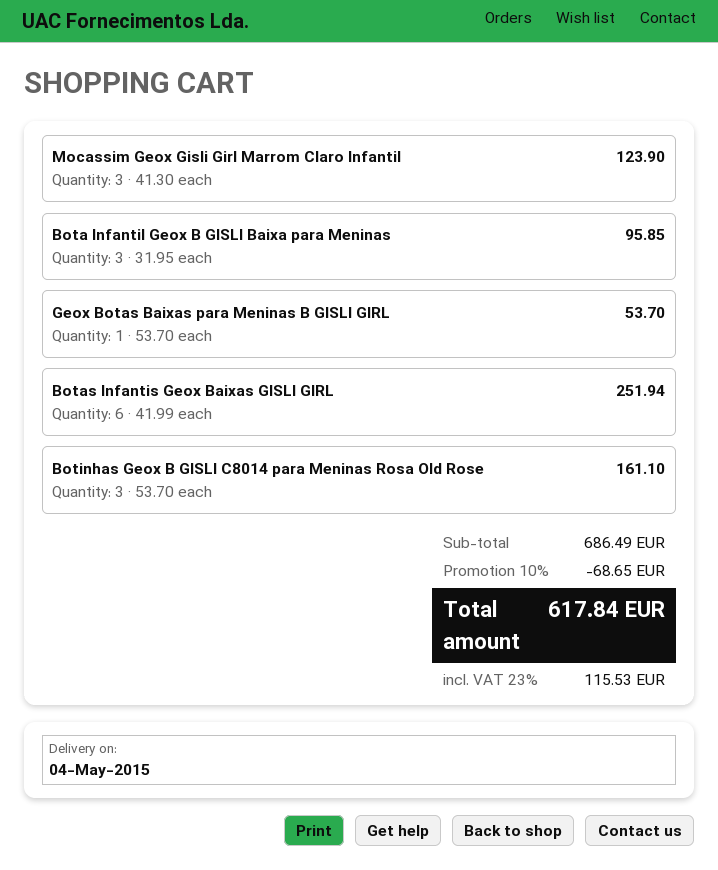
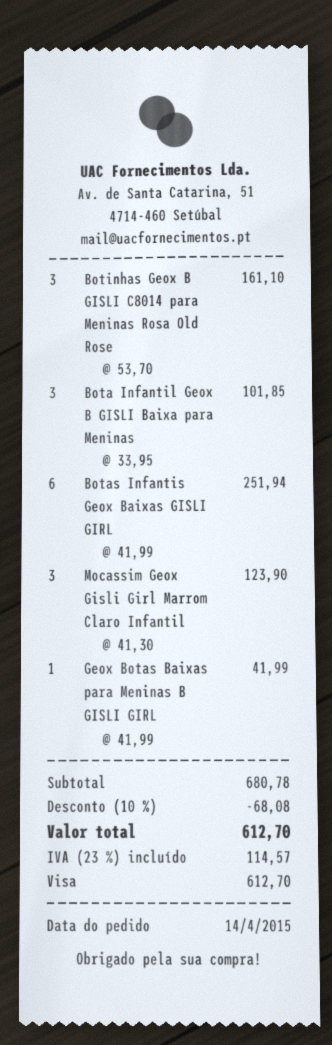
Bota Infantil Geox B GISLI Baixa para Meninas: 3 x 31.95 = 95.85 -> 3 x 33.95 = 101.85
Geox Botas Baixas para Meninas B GISLI GIRL: 1 x 53.70 = 53.70 -> 1 x 41.99 = 41.99
subtotal: 686.49 -> 680.78
discount: 10% = 68.65 -> 10% = 68.08
tax: 23% = 115.53 -> 23% = 114.57
total: 617.84 -> 612.70

